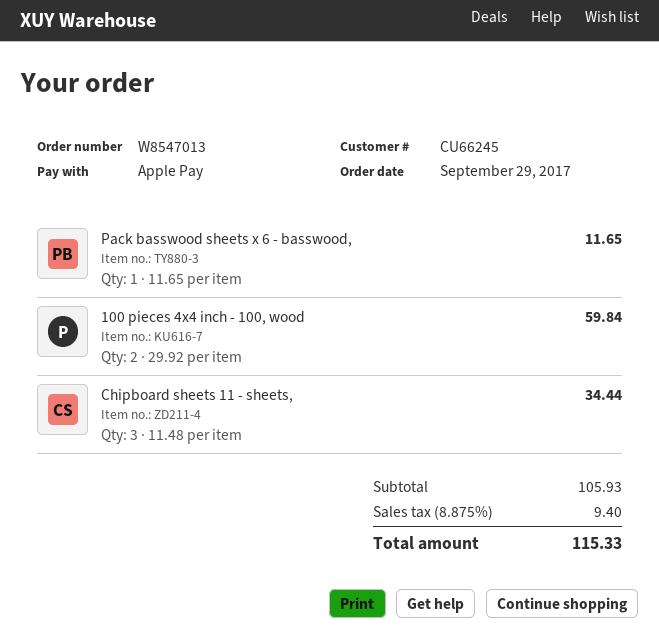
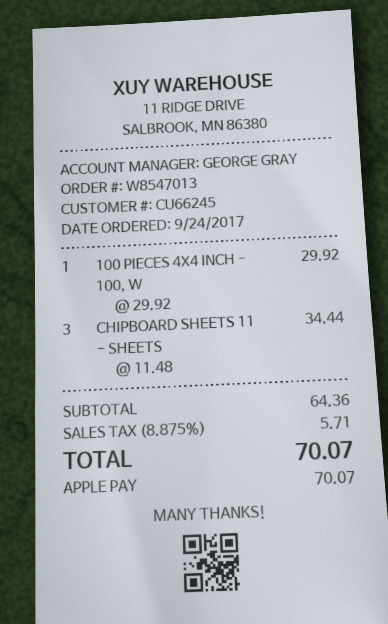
order date: 2017-09-29 -> 2017-09-24
Pack basswood sheets x 6 - basswood,: 1 x 11.65 = 11.65 -> none
100 pieces 4x4 inch - 100, wood: 2 x 29.92 = 59.84 -> 1 x 29.92 = 29.92
subtotal: 105.93 -> 64.36
tax: 8.875% = 9.40 -> 8.875% = 5.71
total: 115.33 -> 70.07

